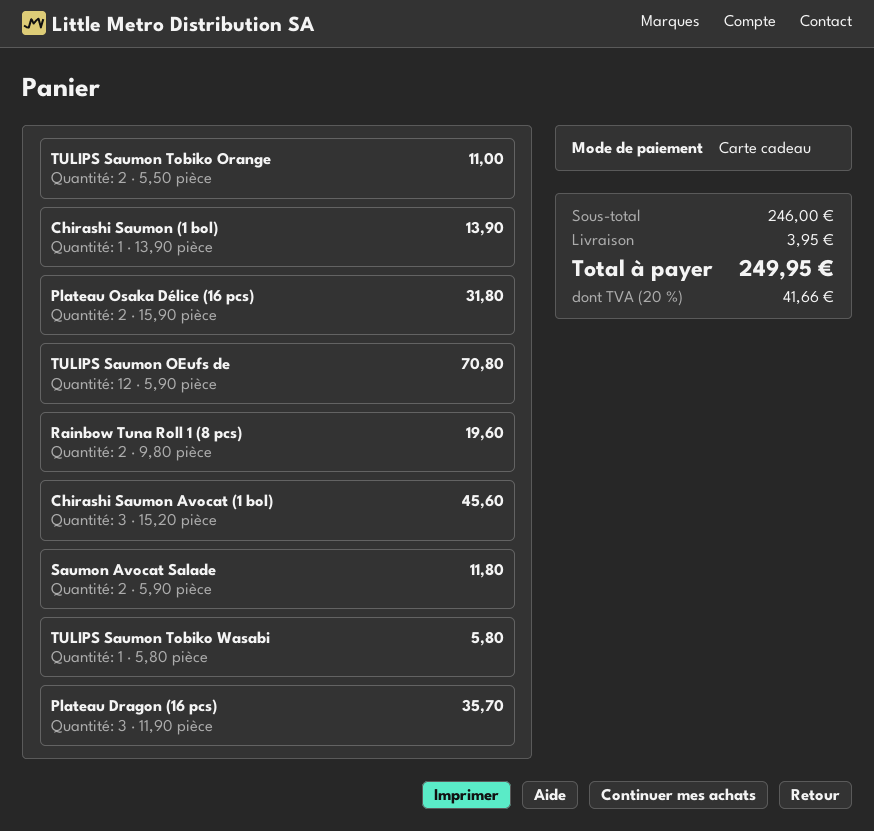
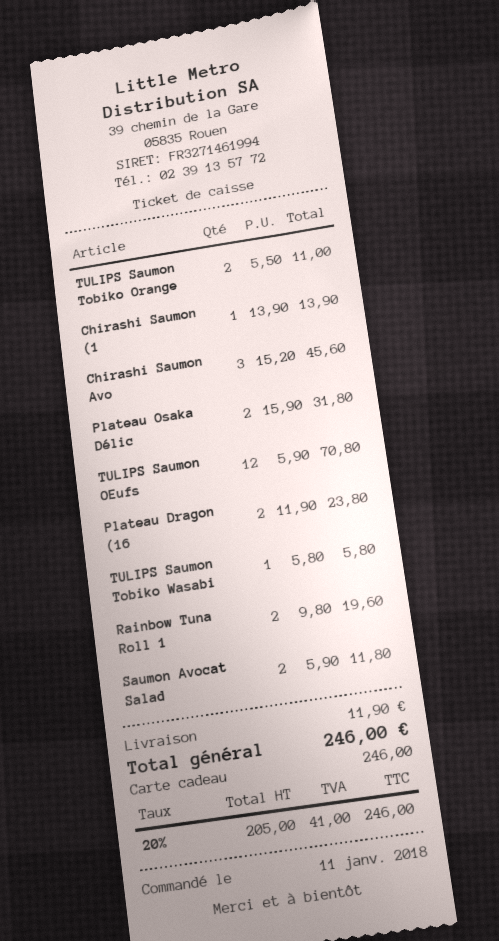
Plateau Dragon (16 pcs): 3 x 11.90 = 35.70 -> 2 x 11.90 = 23.80
shipping: 3.95 -> 11.90
tax: 20% = 41.66 -> 20% = 41.00
total: 249.95 -> 246.00

